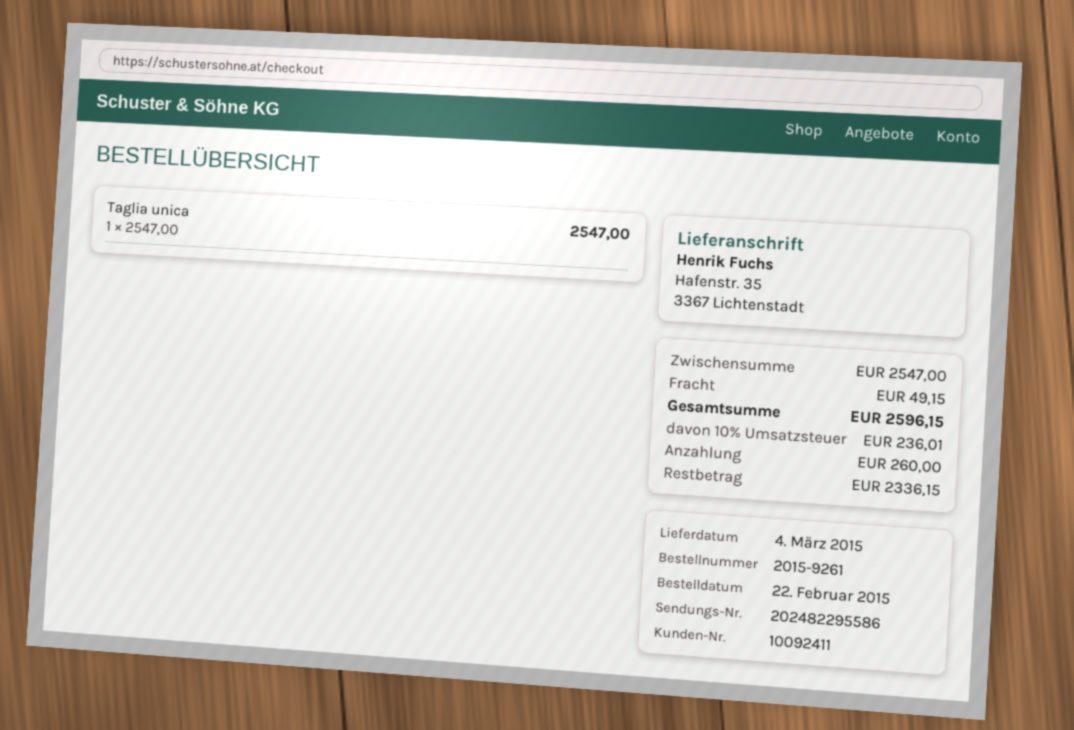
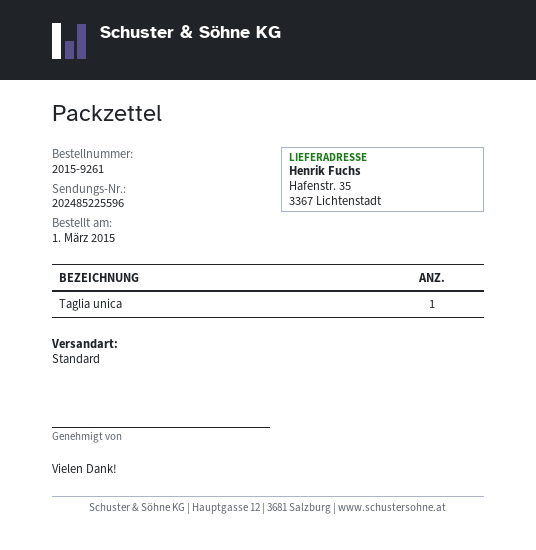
order date: 2015-02-22 -> 2015-03-01
tracking number: 202482295586 -> 202485225596

